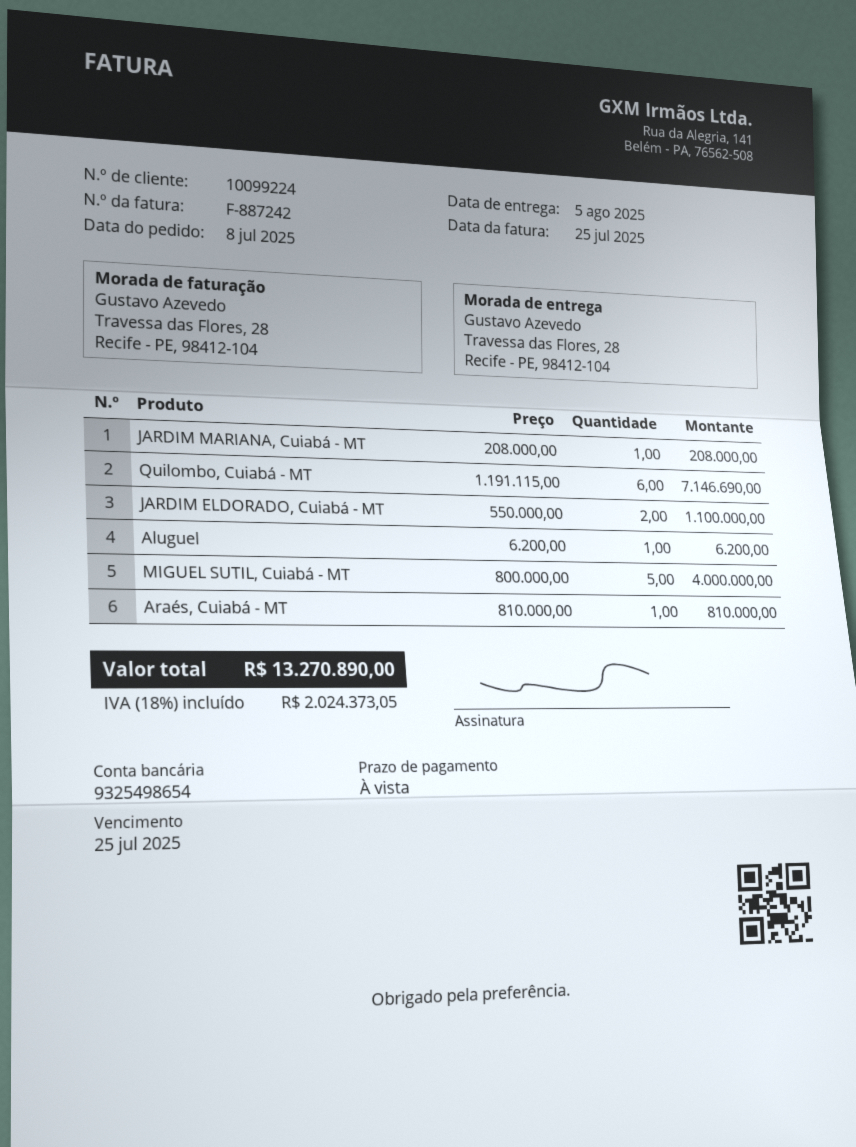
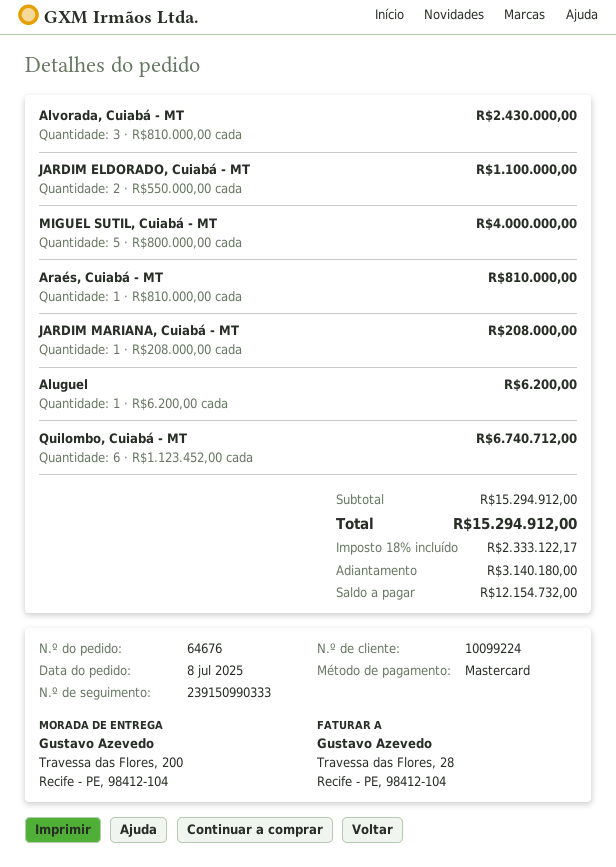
ship to: Travessa das Flores, 28, Recife - PE, 98412-104 -> Travessa das Flores, 200, Recife - PE, 98412-104
Quilombo, Cuiabá - MT: 6 x 1191115.00 = 7146690.00 -> 6 x 1123452.00 = 6740712.00
Alvorada, Cuiabá - MT: none -> 3 x 810000.00 = 2430000.00
tax: 18% = 2024373.05 -> 18% = 2333122.17
total: 13270890.00 -> 15294912.00

